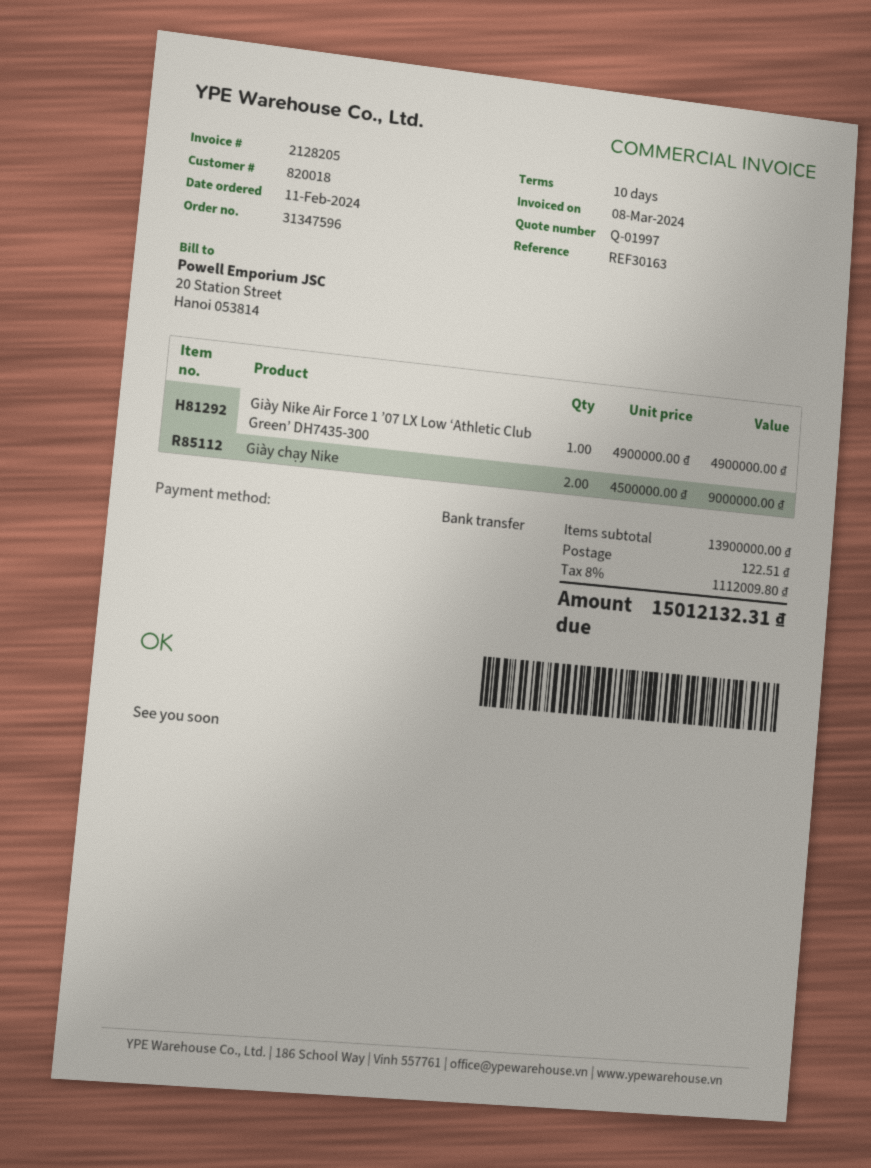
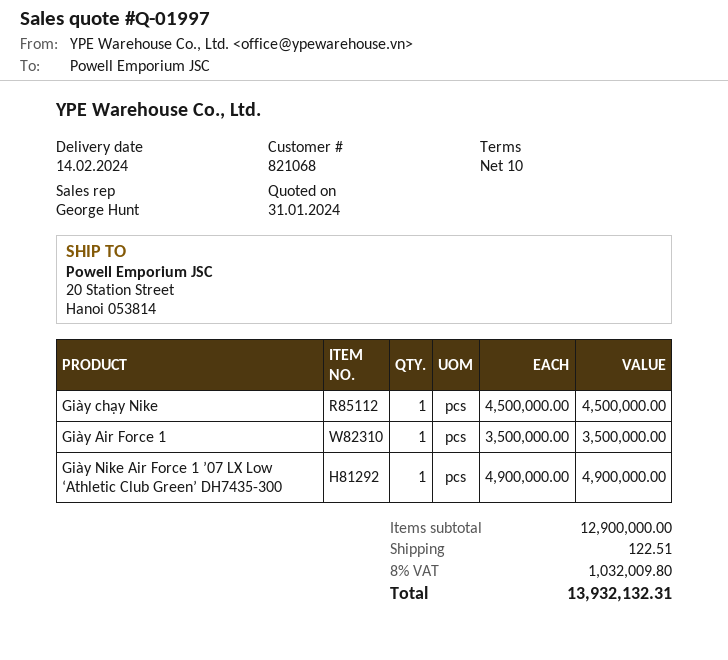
customer number: 820018 -> 821068
Giày chạy Nike: 2 x 4500000.00 = 9000000.00 -> 1 x 4500000.00 = 4500000.00
Giày Air Force 1: none -> 1 x 3500000.00 = 3500000.00
subtotal: 13900000.00 -> 12900000.00
tax: 8% = 1112009.80 -> 8% = 1032009.80
total: 15012132.31 -> 13932132.31

